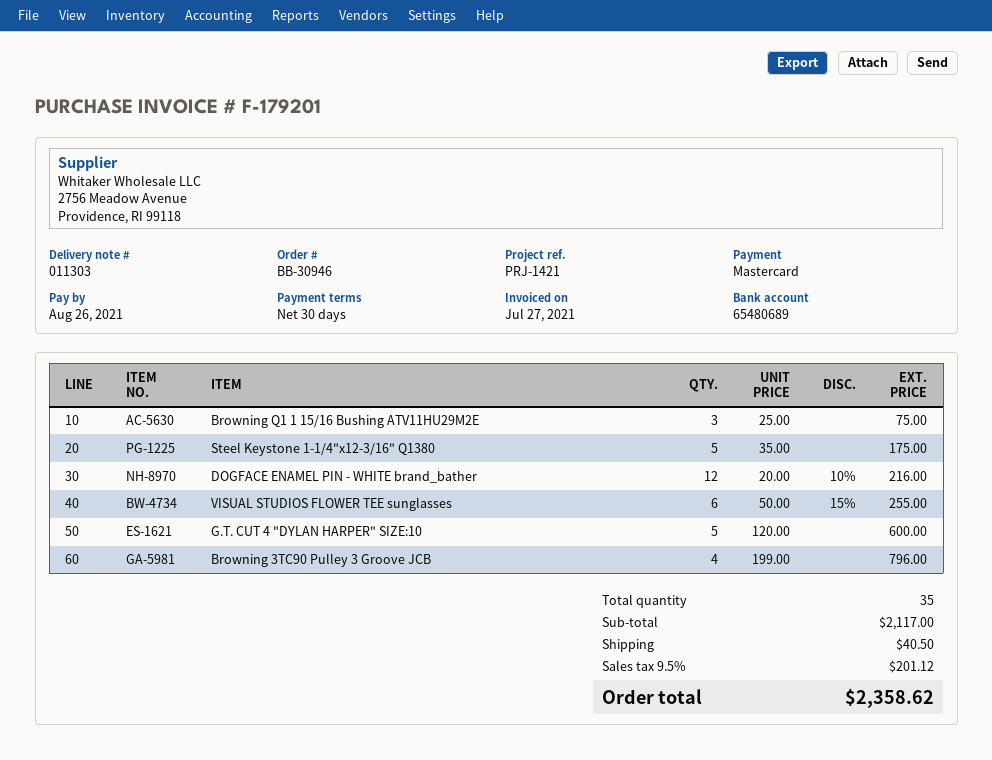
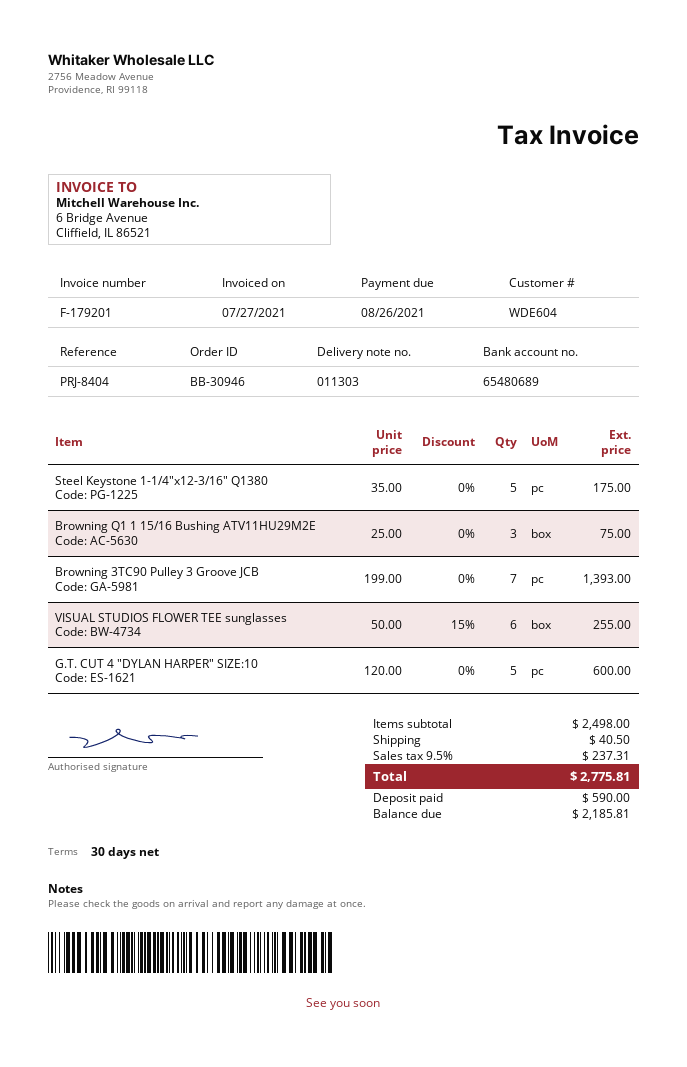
reference: PRJ-1421 -> PRJ-8404
DOGFACE ENAMEL PIN - WHITE brand_bather: 12 x 20.00 - 10% = 216.00 -> none
Browning 3TC90 Pulley 3 Groove JCB: 4 x 199.00 = 796.00 -> 7 x 199.00 = 1393.00
subtotal: 2117.00 -> 2498.00
tax: 9.5% = 201.12 -> 9.5% = 237.31
total: 2358.62 -> 2775.81

